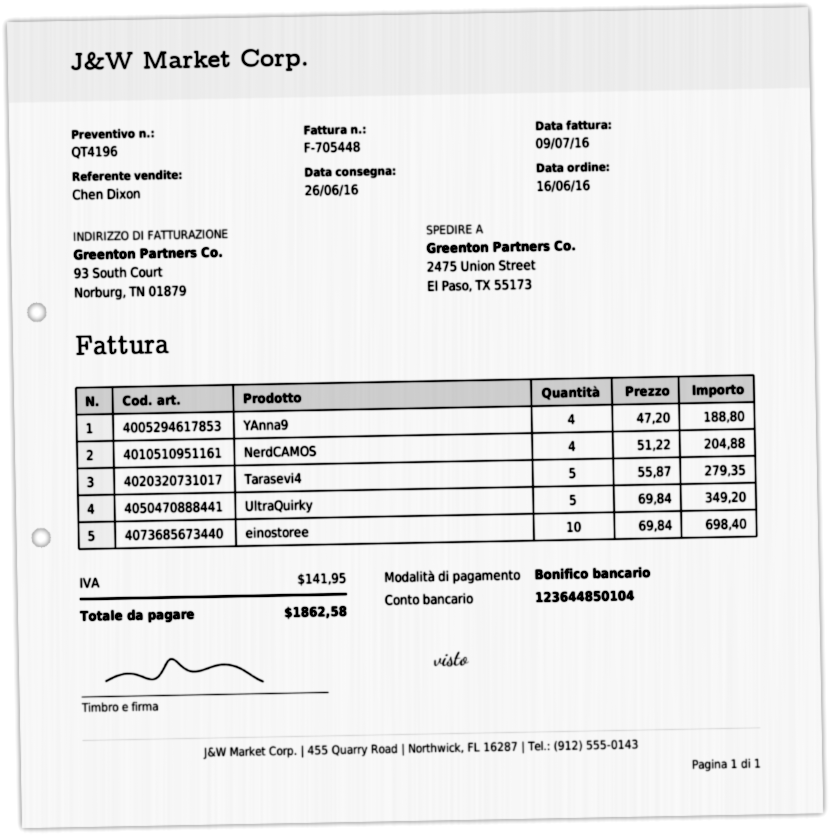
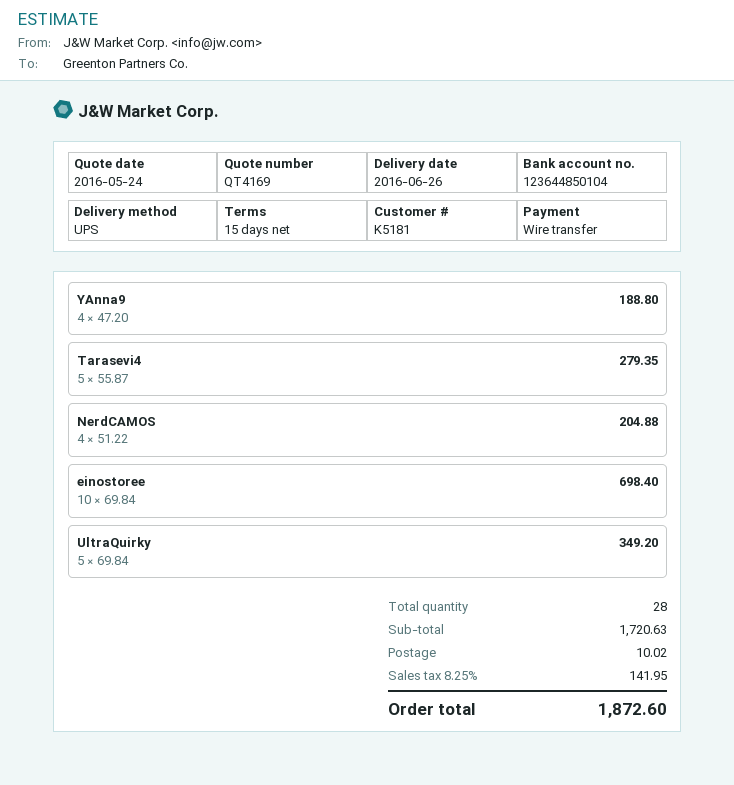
quote number: QT4196 -> QT4169
shipping: none -> 10.02
total: 1862.58 -> 1872.60

